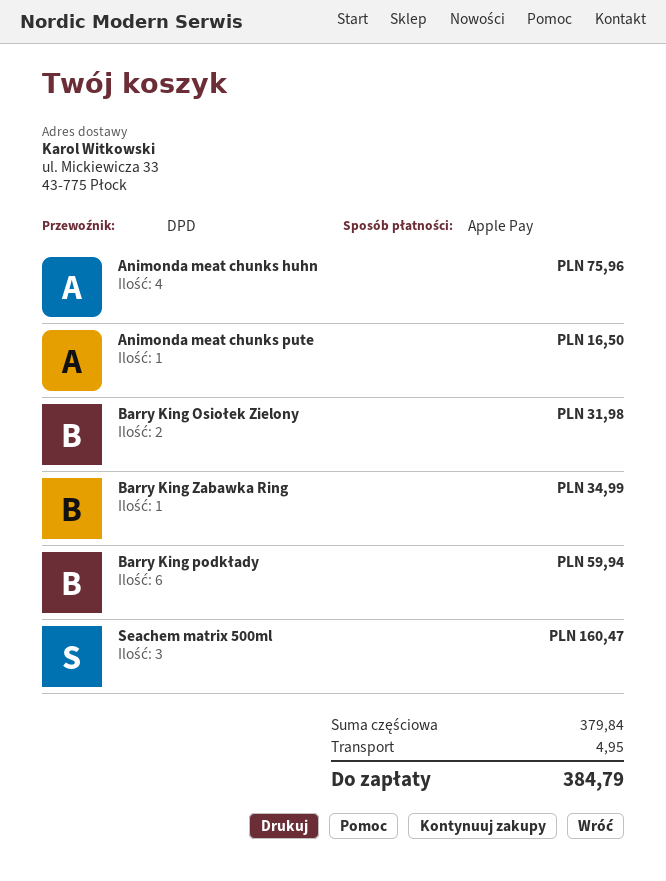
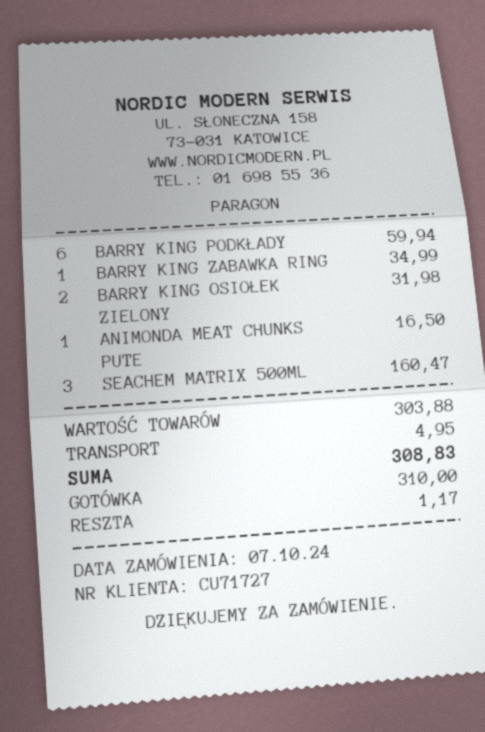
payment method: Apple Pay -> cash
Animonda meat chunks huhn: 4 for 75.96 -> none
subtotal: 379.84 -> 303.88
total: 384.79 -> 308.83

